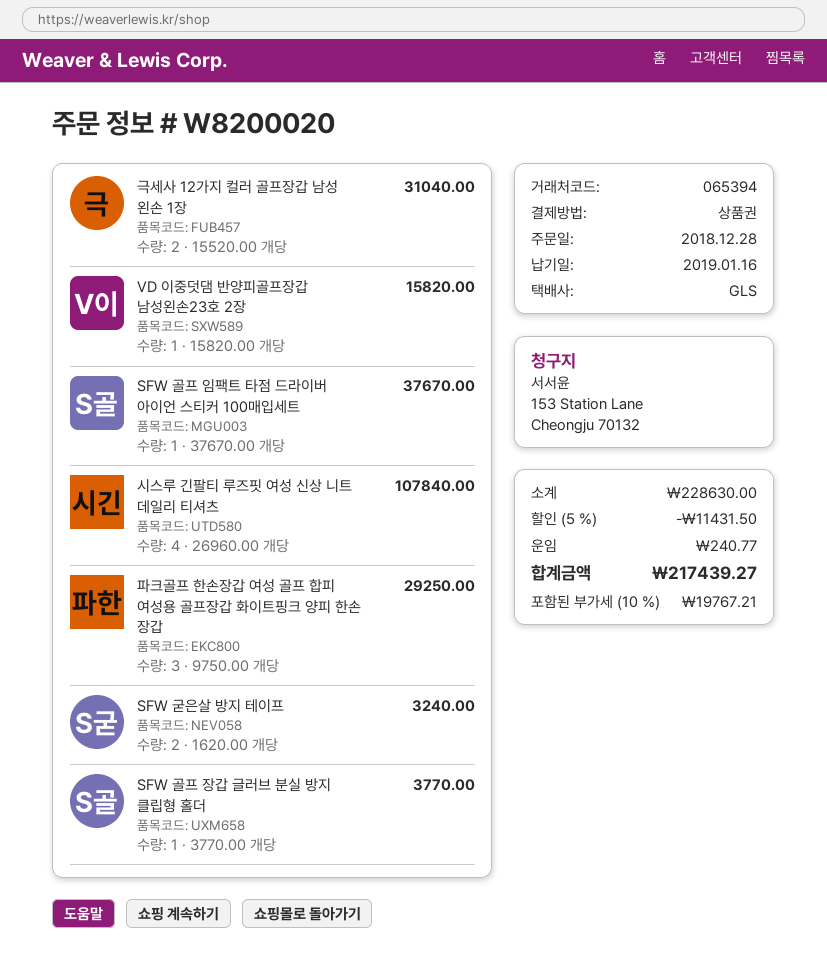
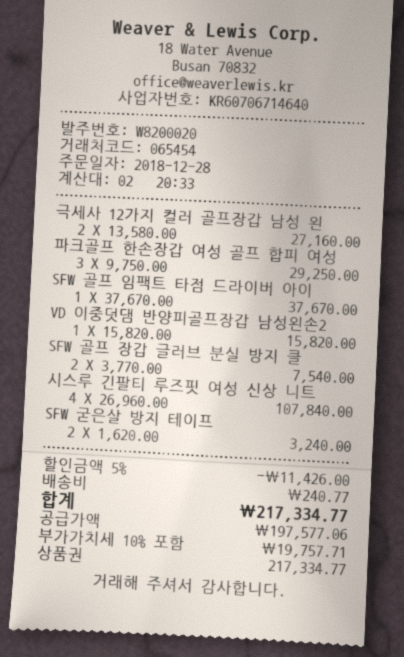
customer number: 065394 -> 065454
극세사 12가지 컬러 골프장갑 남성 왼손 1장: 2 x 15520.00 = 31040.00 -> 2 x 13580.00 = 27160.00
SFW 골프 장갑 글러브 분실 방지 클립형 홀더: 1 x 3770.00 = 3770.00 -> 2 x 3770.00 = 7540.00
discount: 5% = 11431.50 -> 5% = 11426.00
tax: 10% = 19767.21 -> 10% = 19757.71
total: 217439.27 -> 217334.77

